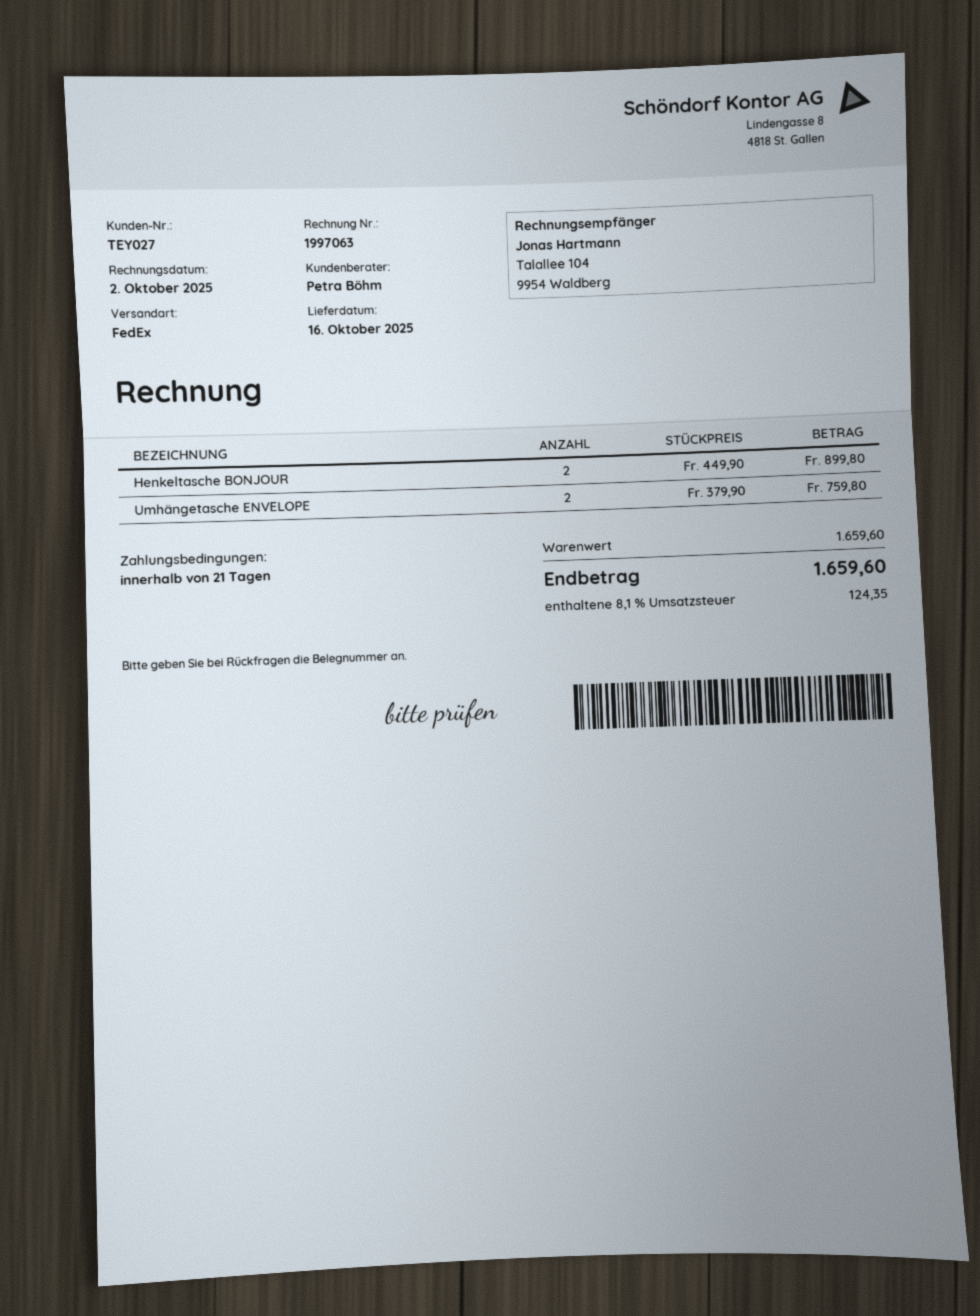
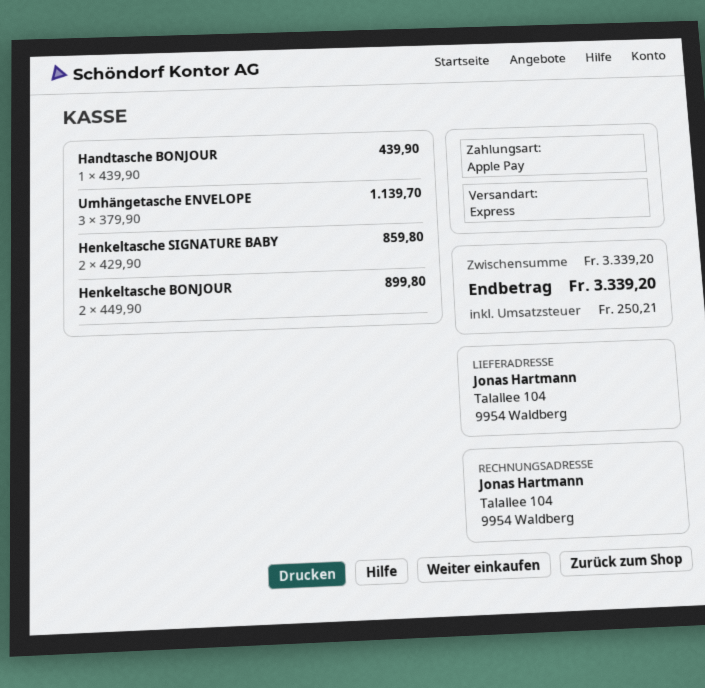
shipping method: FedEx -> express
Umhängetasche ENVELOPE: 2 x 379.90 = 759.80 -> 3 x 379.90 = 1139.70
Handtasche BONJOUR: none -> 1 x 439.90 = 439.90
Henkeltasche SIGNATURE BABY: none -> 2 x 429.90 = 859.80
subtotal: 1659.60 -> 3339.20
tax: 124.35 -> 250.21
total: 1659.60 -> 3339.20

